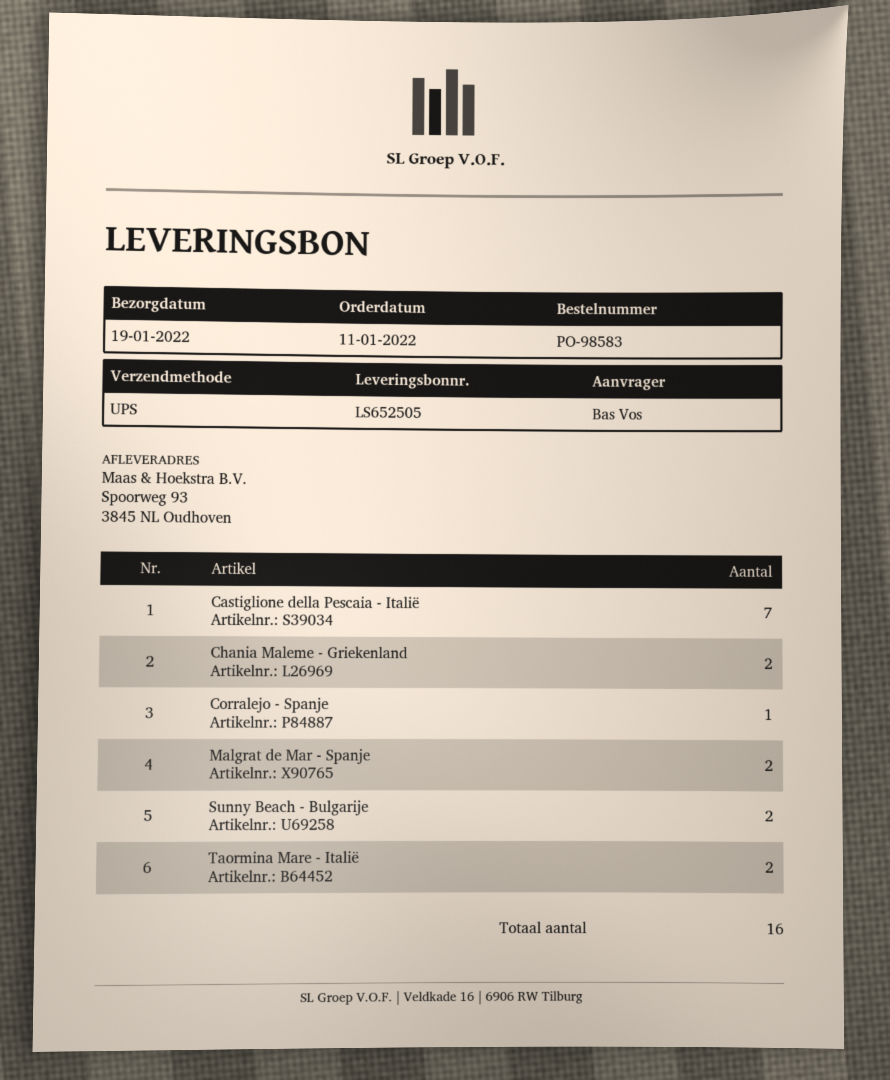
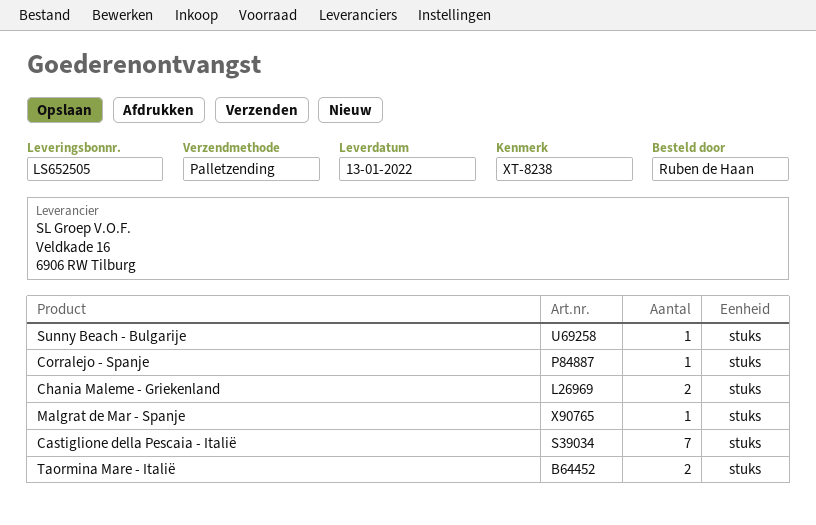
delivery date: 2022-01-19 -> 2022-01-13
ordered by: Bas Vos -> Ruben de Haan
shipping method: UPS -> pallet freight
Malgrat de Mar - Spanje: 2 -> 1
Sunny Beach - Bulgarije: 2 -> 1

